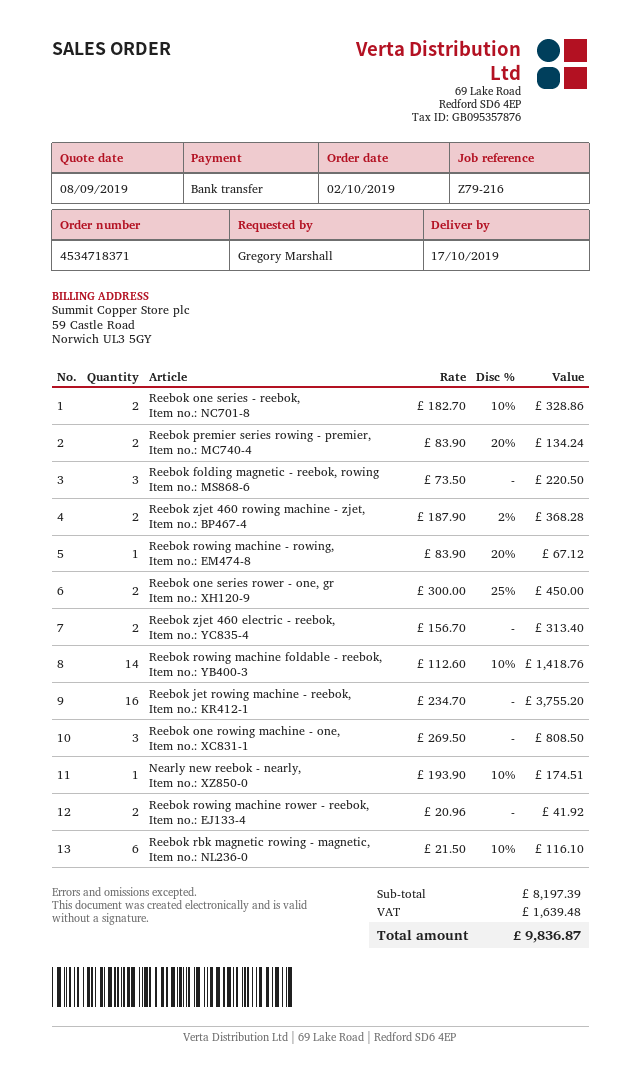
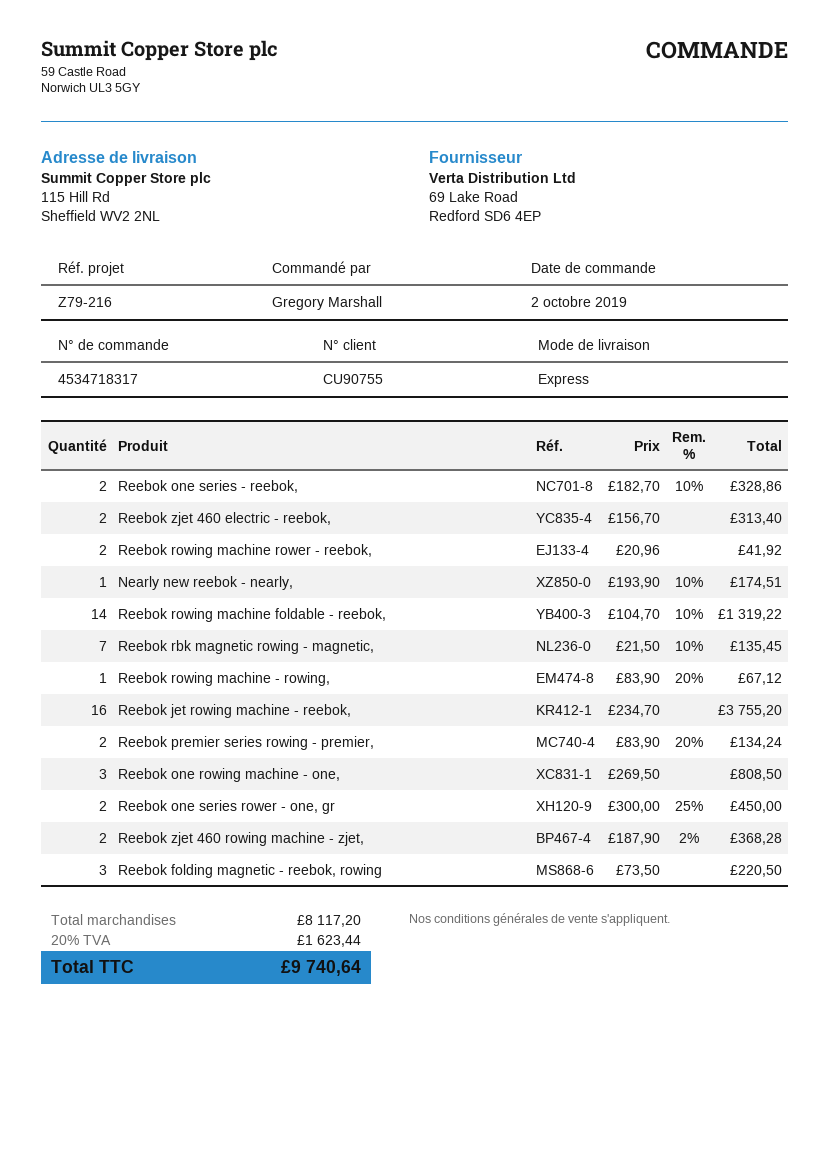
order number: 4534718371 -> 4534718317
Reebok rowing machine foldable - reebok,: 14 x 112.60 - 10% = 1418.76 -> 14 x 104.70 - 10% = 1319.22
Reebok rbk magnetic rowing - magnetic,: 6 x 21.50 - 10% = 116.10 -> 7 x 21.50 - 10% = 135.45
subtotal: 8197.39 -> 8117.20
tax: 1639.48 -> 1623.44
total: 9836.87 -> 9740.64

